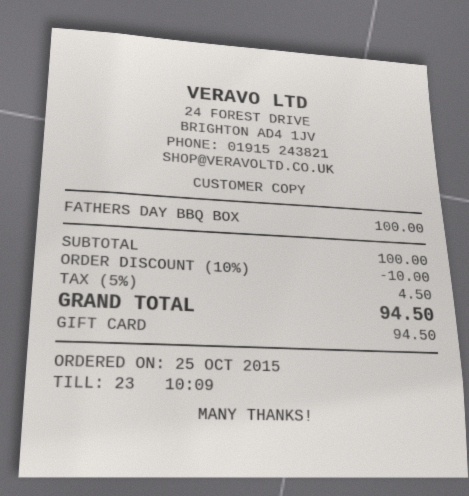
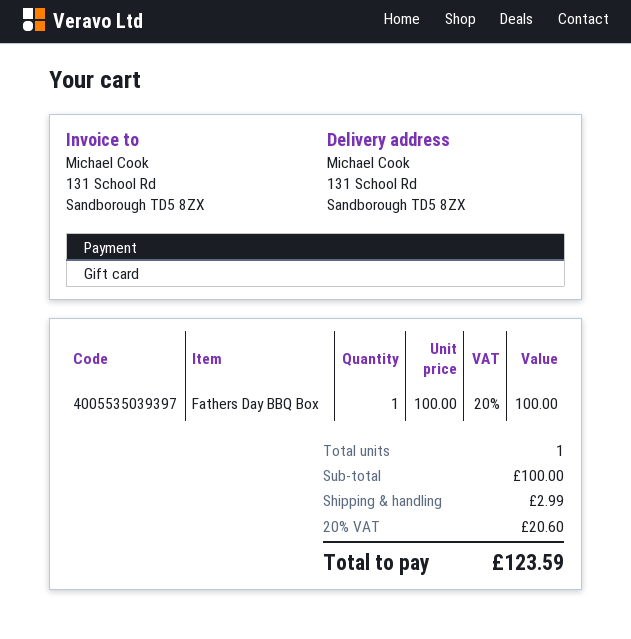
discount: 10% = 10.00 -> none
shipping: none -> 2.99
tax: 5% = 4.50 -> 20% = 20.60
total: 94.50 -> 123.59

